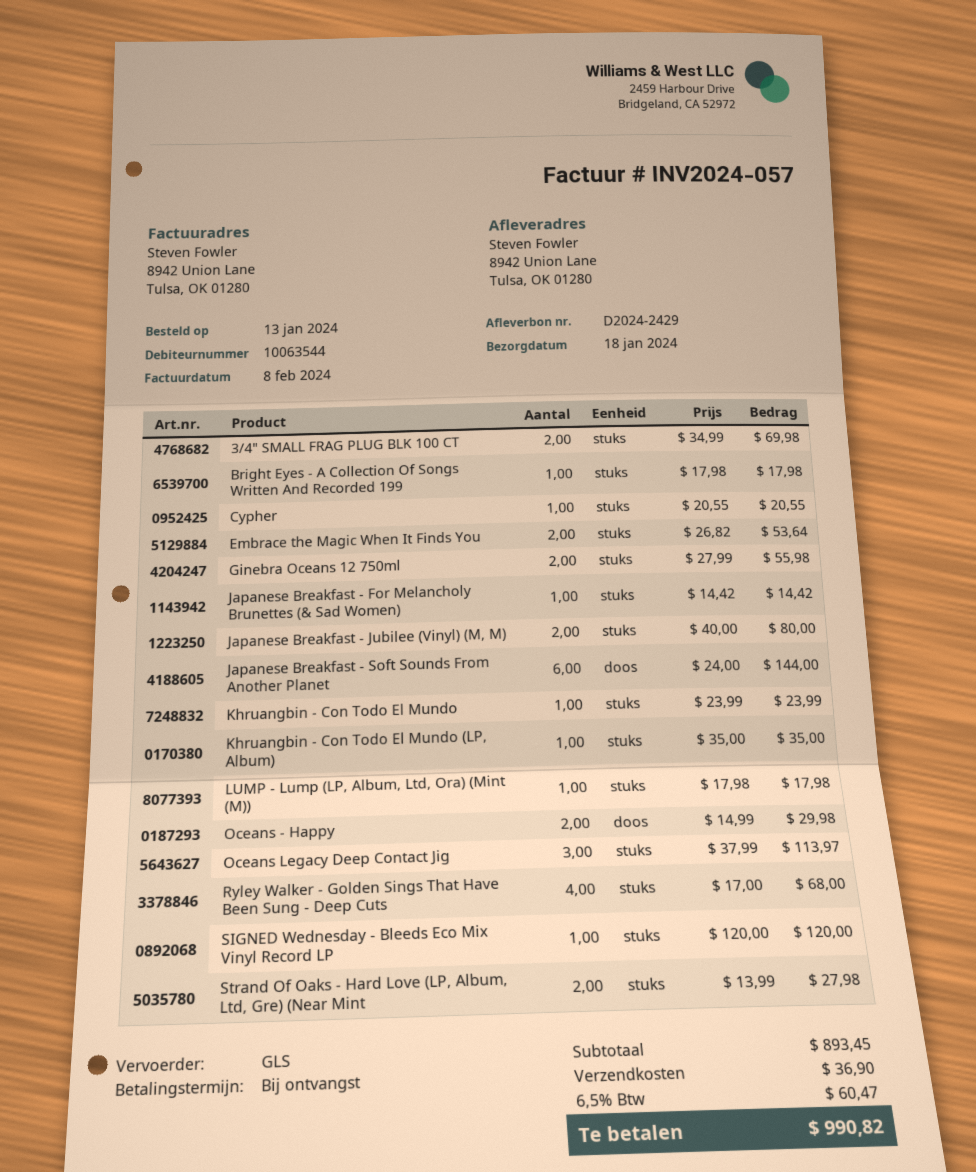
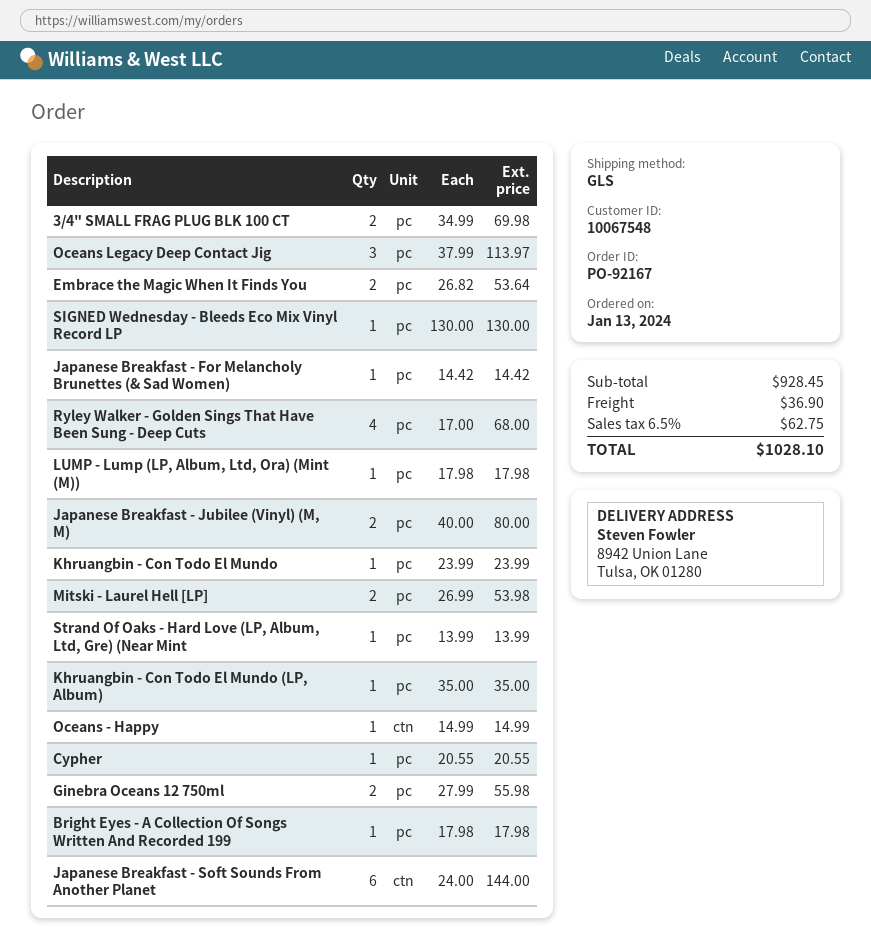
customer number: 10063544 -> 10067548
Oceans - Happy: 2 x 14.99 = 29.98 -> 1 x 14.99 = 14.99
SIGNED Wednesday - Bleeds Eco Mix Vinyl Record LP: 1 x 120.00 = 120.00 -> 1 x 130.00 = 130.00
Strand Of Oaks - Hard Love (LP, Album, Ltd, Gre) (Near Mint: 2 x 13.99 = 27.98 -> 1 x 13.99 = 13.99
Mitski - Laurel Hell [LP]: none -> 2 x 26.99 = 53.98
subtotal: 893.45 -> 928.45
tax: 6.5% = 60.47 -> 6.5% = 62.75
total: 990.82 -> 1028.10

